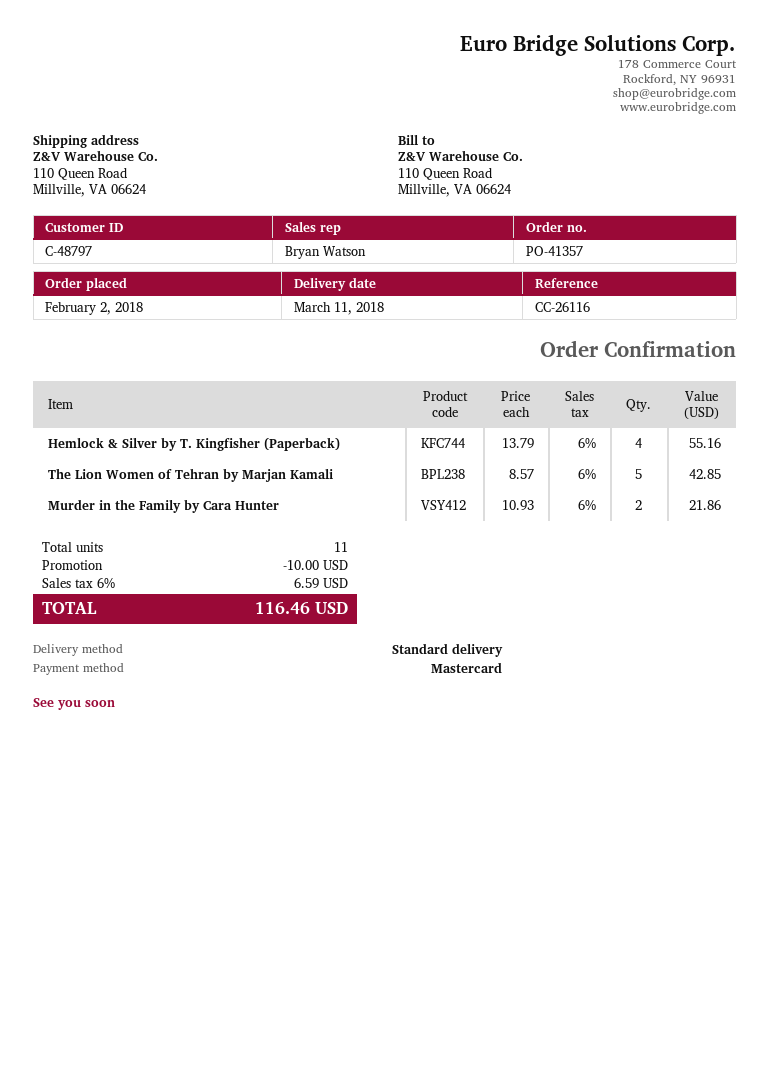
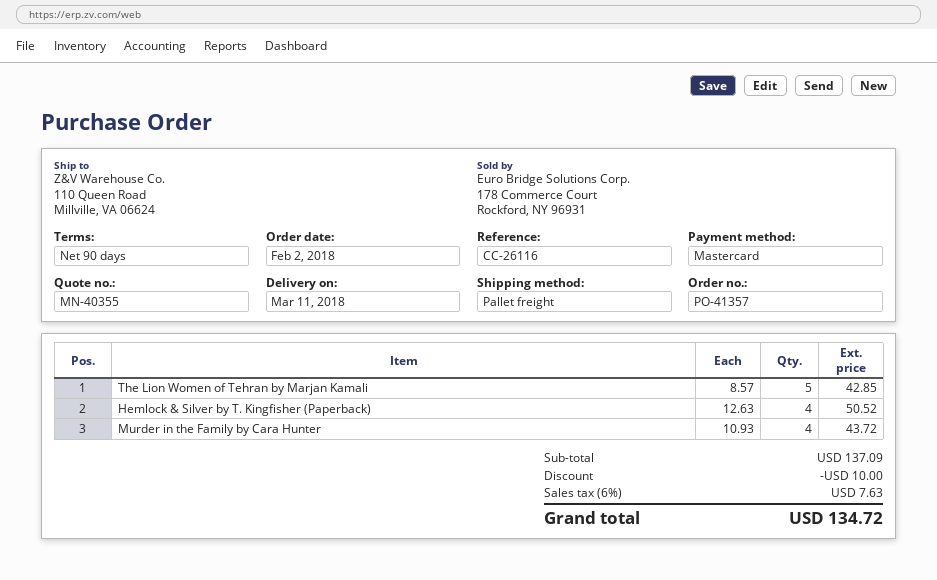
shipping method: standard -> pallet freight
Hemlock & Silver by T. Kingfisher (Paperback): 4 x 13.79 = 55.16 -> 4 x 12.63 = 50.52
Murder in the Family by Cara Hunter: 2 x 10.93 = 21.86 -> 4 x 10.93 = 43.72
tax: 6% = 6.59 -> 6% = 7.63
total: 116.46 -> 134.72

